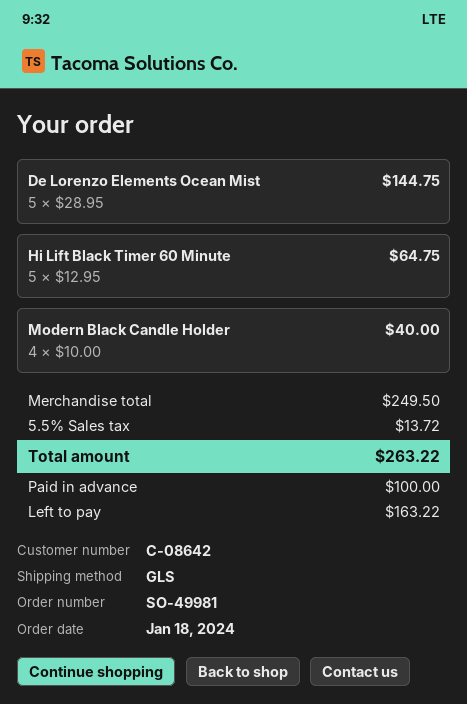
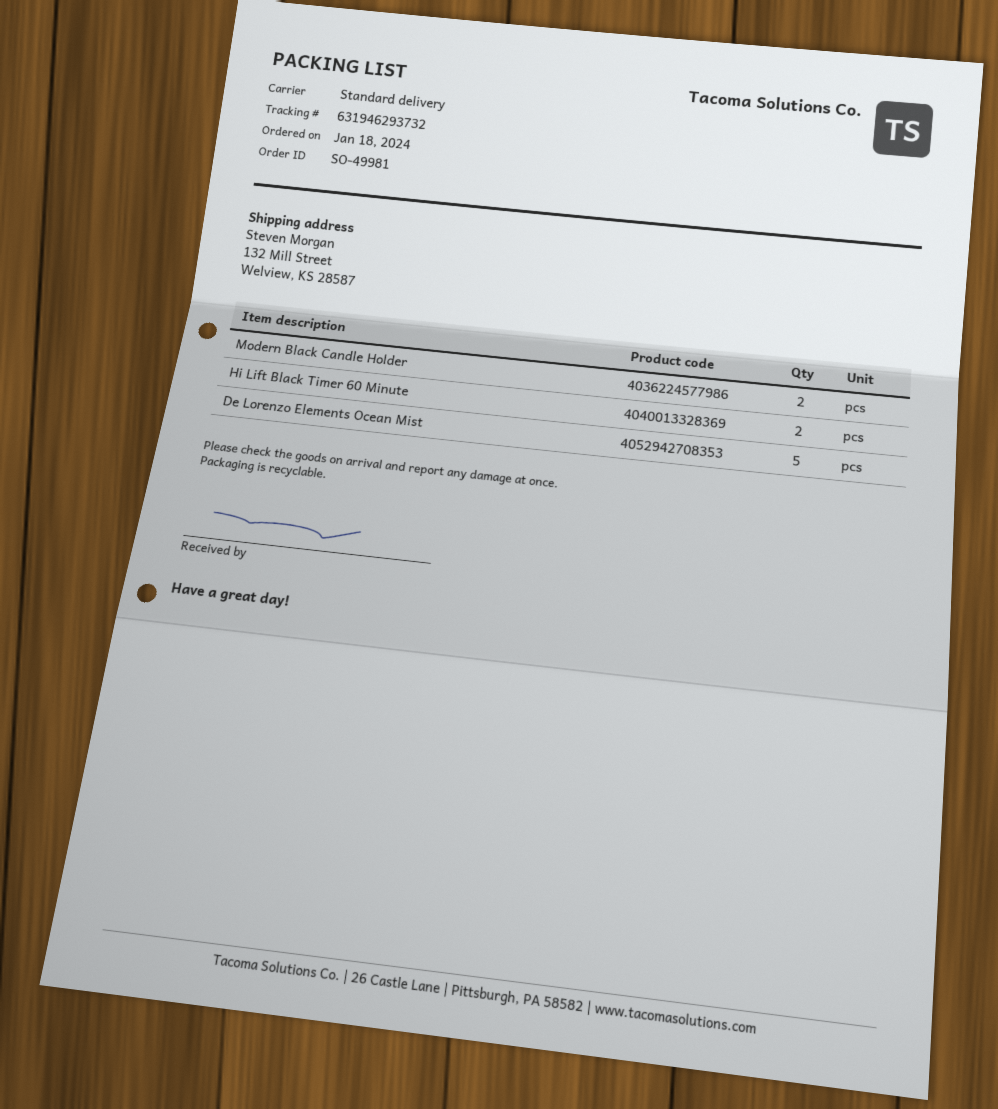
shipping method: GLS -> standard
Hi Lift Black Timer 60 Minute: 5 -> 2
Modern Black Candle Holder: 4 -> 2

